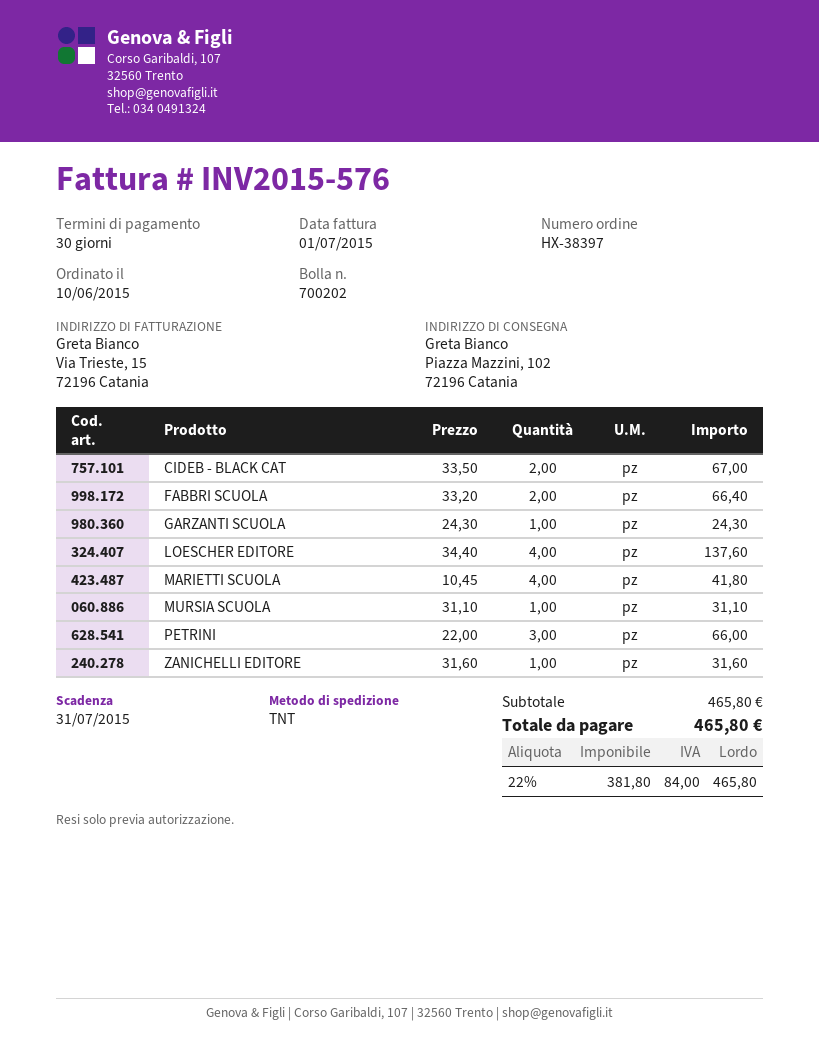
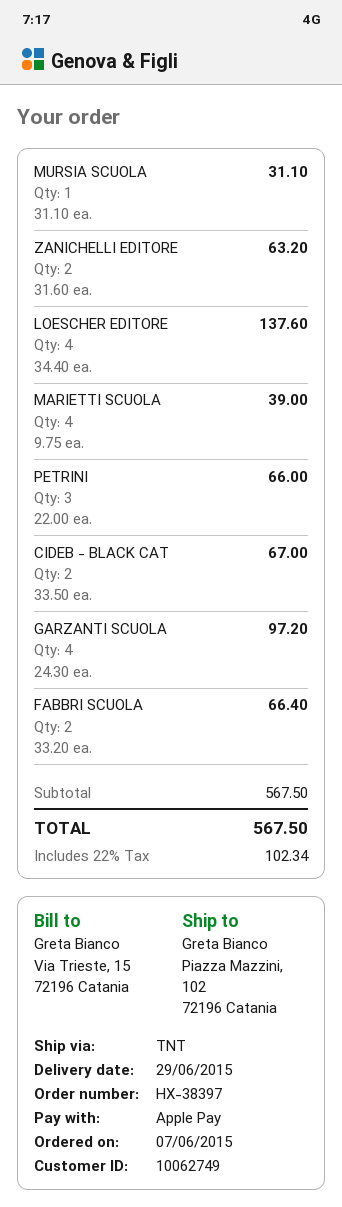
order date: 2015-06-10 -> 2015-06-07
GARZANTI SCUOLA: 1 x 24.30 = 24.30 -> 4 x 24.30 = 97.20
MARIETTI SCUOLA: 4 x 10.45 = 41.80 -> 4 x 9.75 = 39.00
ZANICHELLI EDITORE: 1 x 31.60 = 31.60 -> 2 x 31.60 = 63.20
subtotal: 465.80 -> 567.50
tax: 22% = 84.00 -> 22% = 102.34
total: 465.80 -> 567.50

